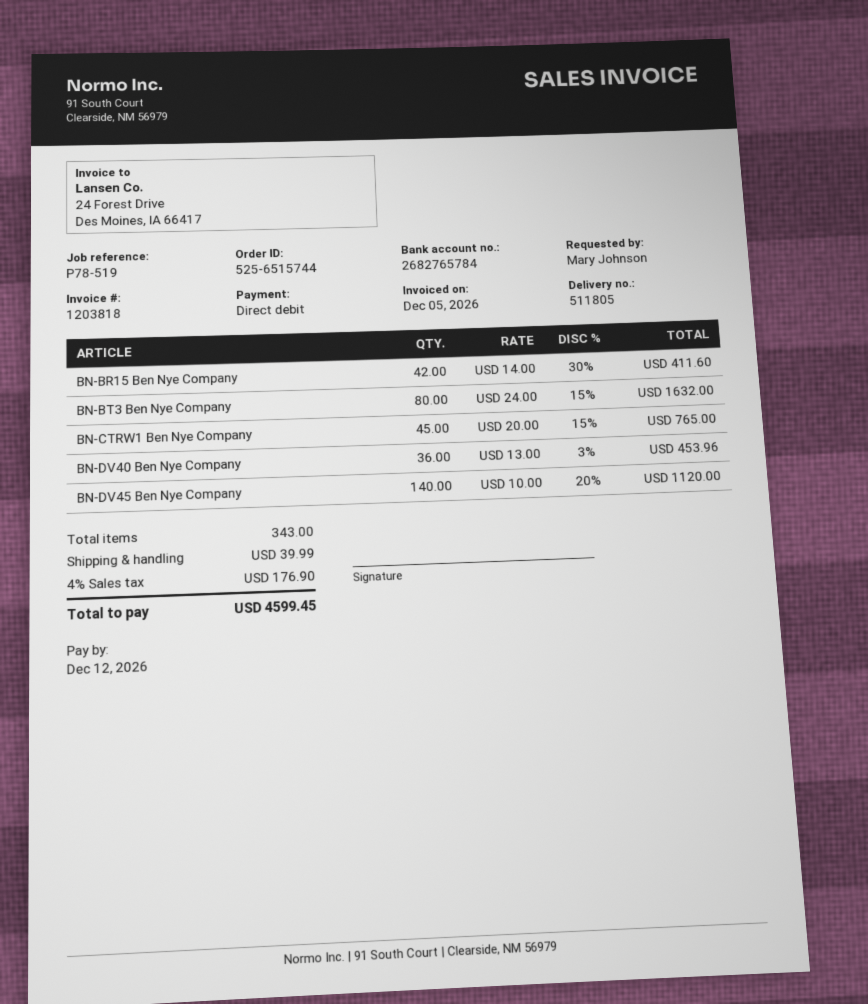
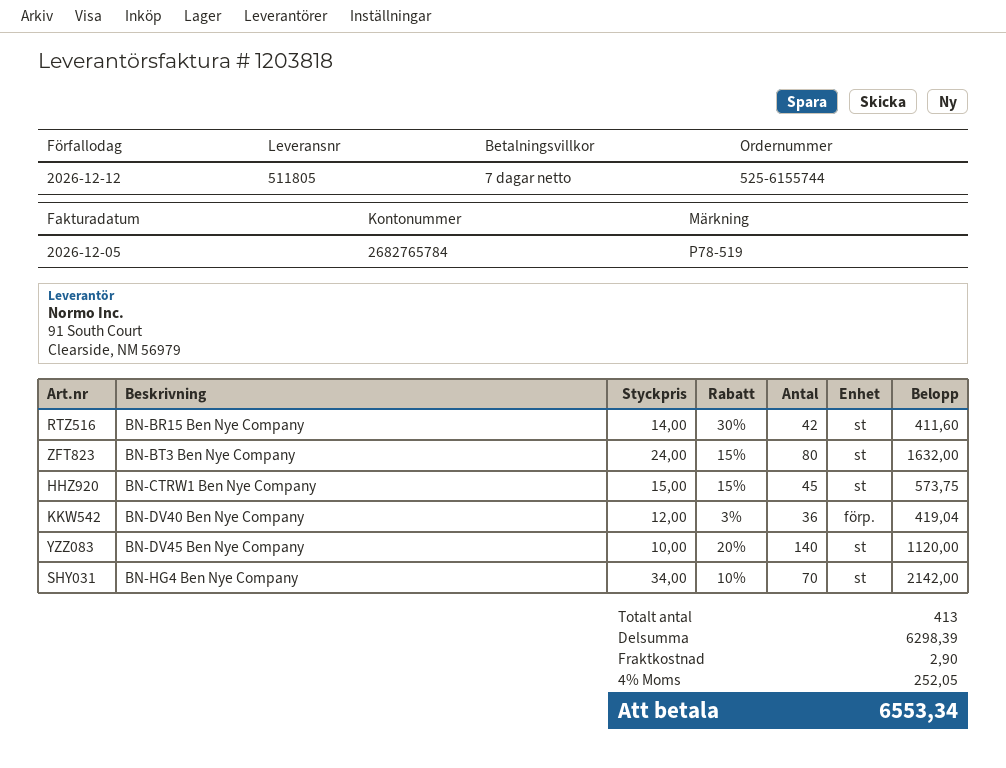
order number: 525-6515744 -> 525-6155744
BN-CTRW1 Ben Nye Company: 45 x 20.00 - 15% = 765.00 -> 45 x 15.00 - 15% = 573.75
BN-DV40 Ben Nye Company: 36 x 13.00 - 3% = 453.96 -> 36 x 12.00 - 3% = 419.04
BN-HG4 Ben Nye Company: none -> 70 x 34.00 - 10% = 2142.00
total quantity: 343 -> 413
shipping: 39.99 -> 2.90
tax: 4% = 176.90 -> 4% = 252.05
total: 4599.45 -> 6553.34

